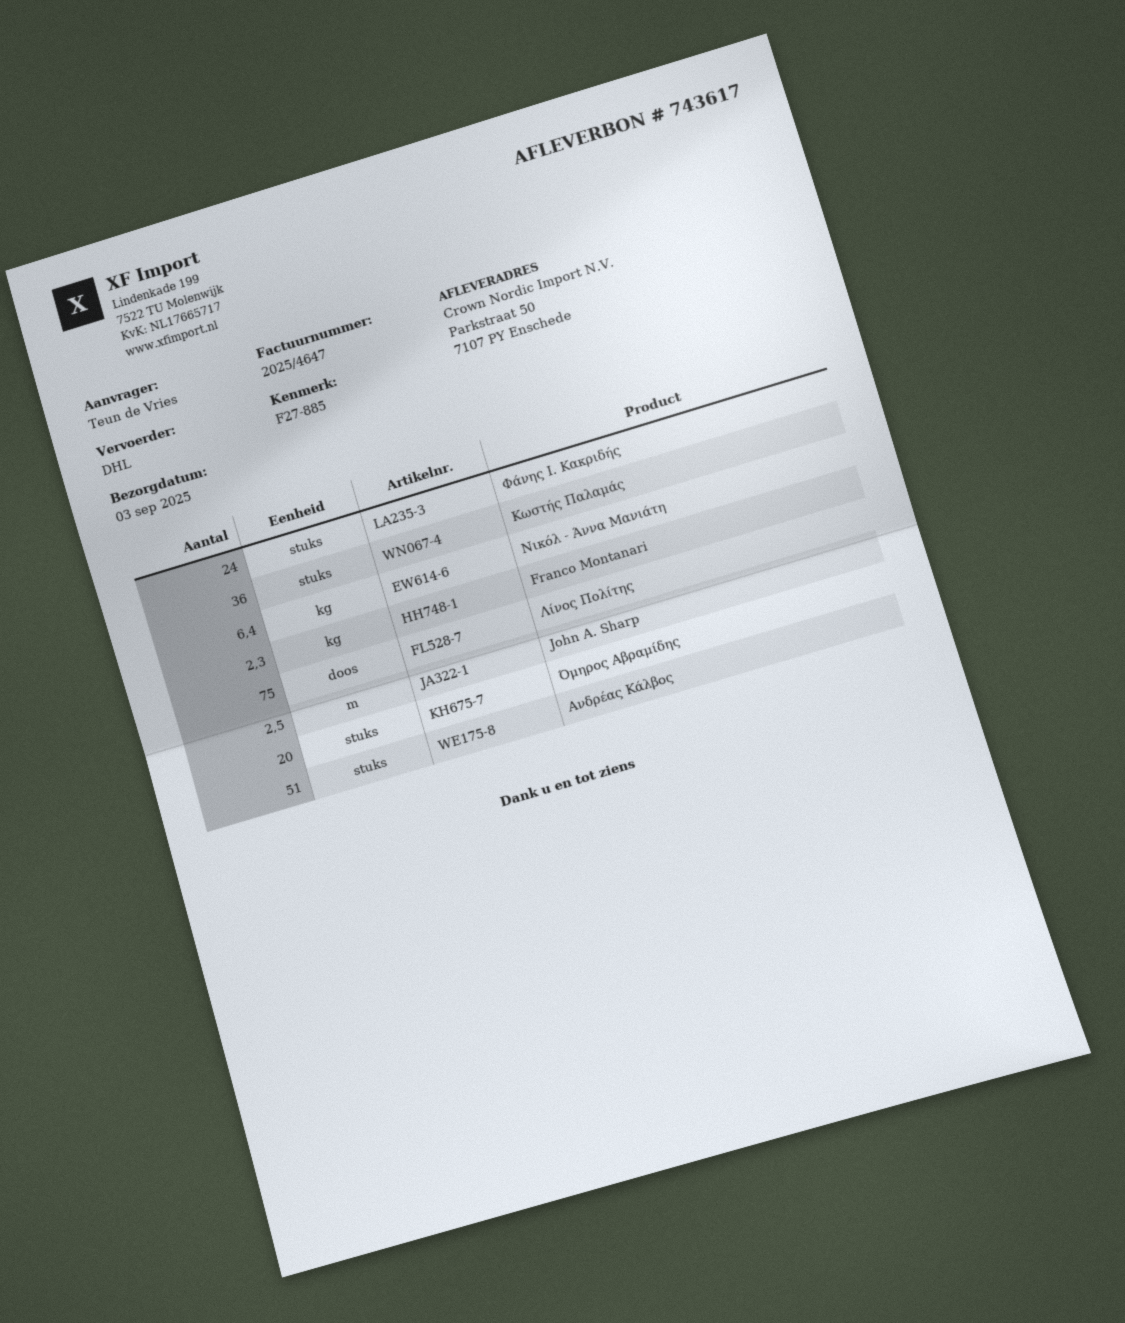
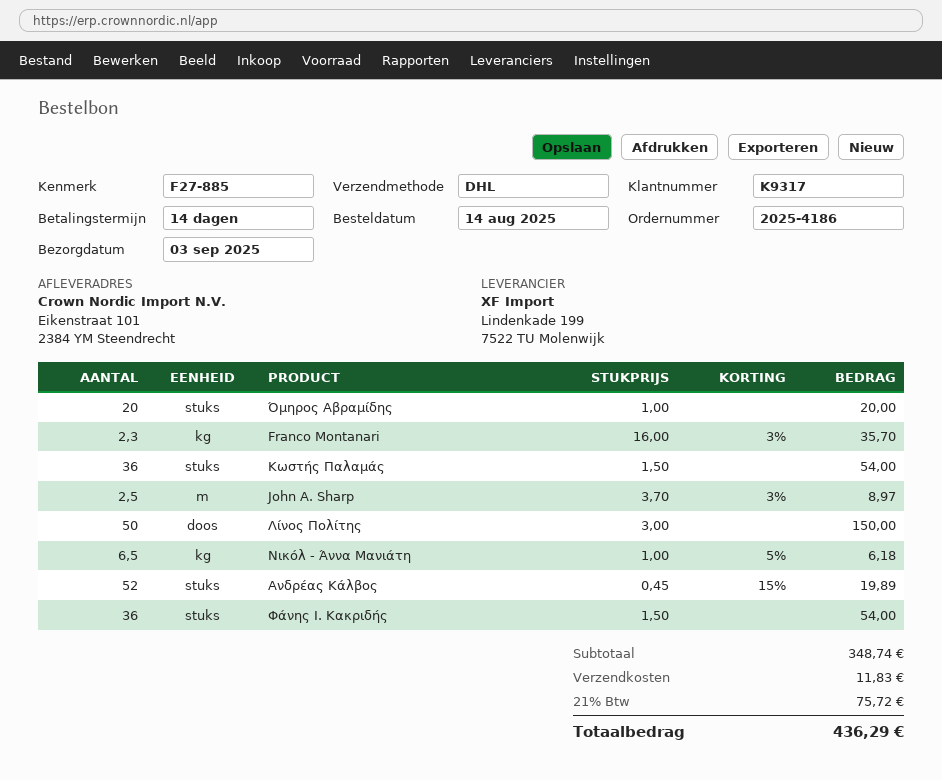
ship to: Parkstraat 50, 7107 PY Enschede -> Eikenstraat 101, 2384 YM Steendrecht
Φάνης Ι. Κακριδής: 24 -> 36
Νικόλ - Άννα Μανιάτη: 6.4 -> 6.5
Λίνος Πολίτης: 75 -> 50
Ανδρέας Κάλβος: 51 -> 52

